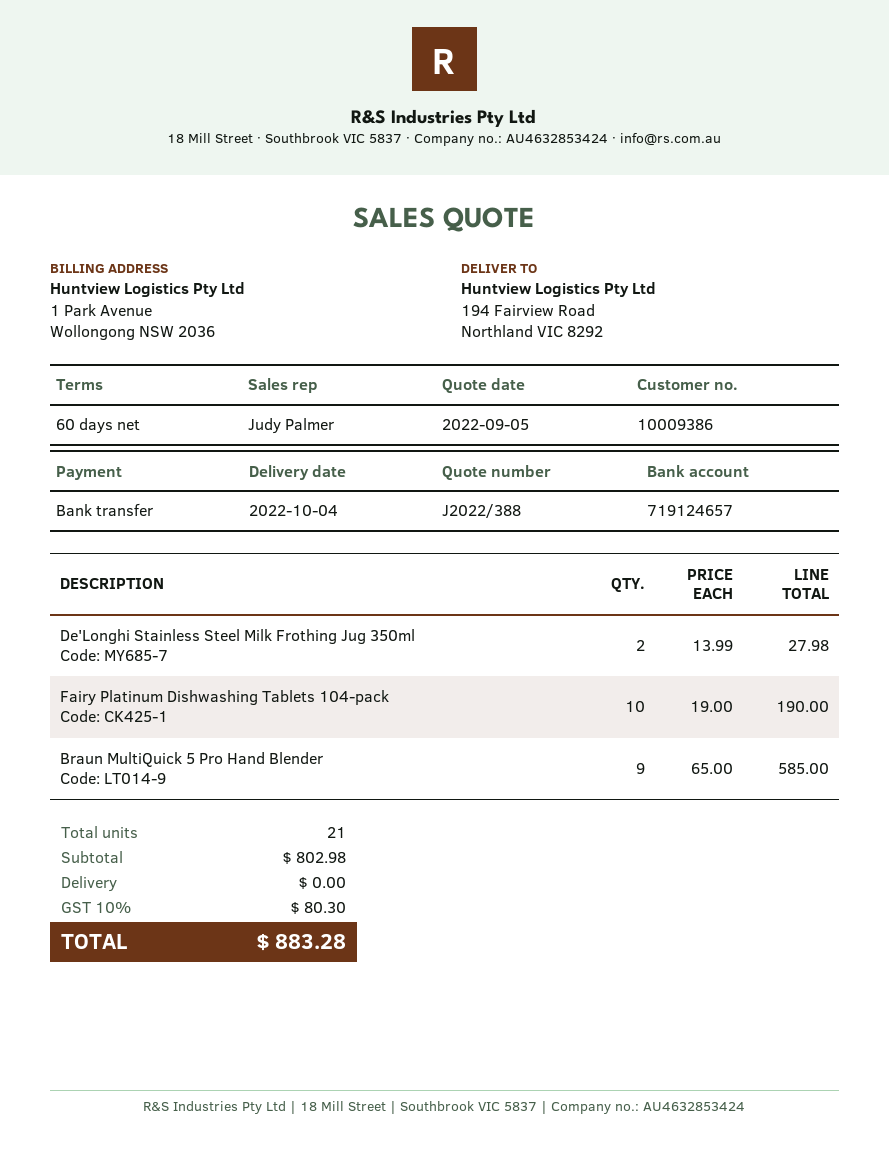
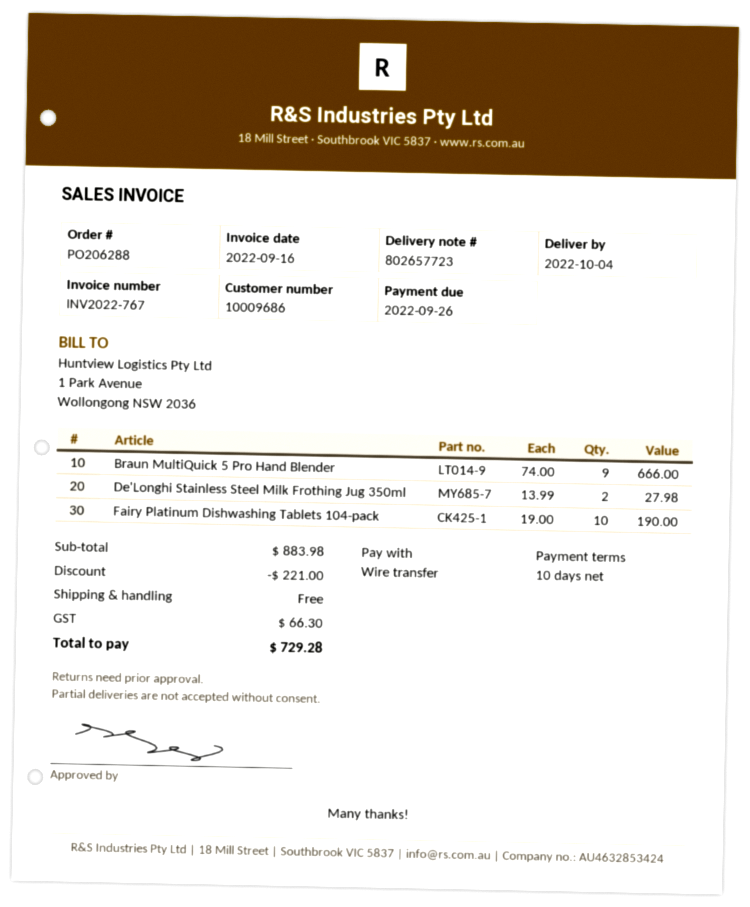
payment terms: 60 days -> 10 days
customer number: 10009386 -> 10009686
Braun MultiQuick 5 Pro Hand Blender: 9 x 65.00 = 585.00 -> 9 x 74.00 = 666.00
subtotal: 802.98 -> 883.98
discount: none -> 221.00
tax: 80.30 -> 66.30
total: 883.28 -> 729.28

